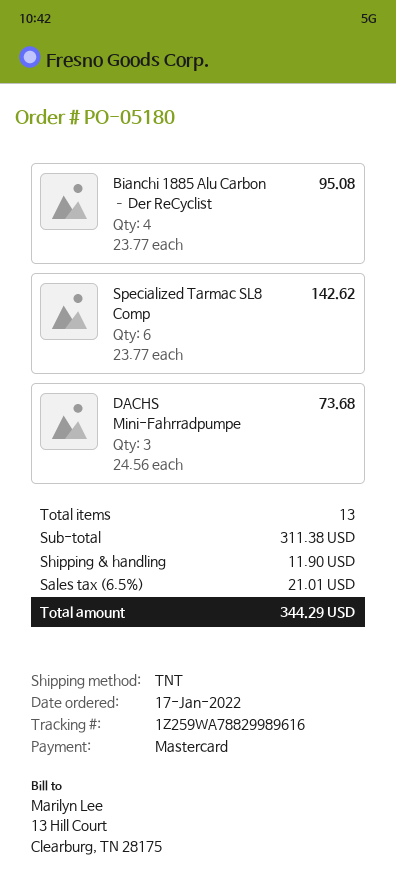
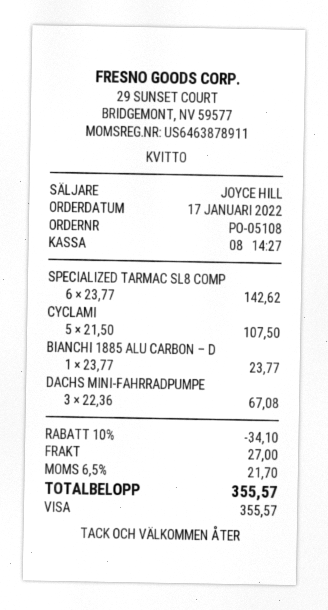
order number: PO-05180 -> PO-05108
payment method: Mastercard -> Visa
Bianchi 1885 Alu Carbon – Der ReCyclist: 4 x 23.77 = 95.08 -> 1 x 23.77 = 23.77
DACHS Mini-Fahrradpumpe: 3 x 24.56 = 73.68 -> 3 x 22.36 = 67.08
CYCLAMI: none -> 5 x 21.50 = 107.50
discount: none -> 10% = 34.10
shipping: 11.90 -> 27.00
tax: 6.5% = 21.01 -> 6.5% = 21.70
total: 344.29 -> 355.57

